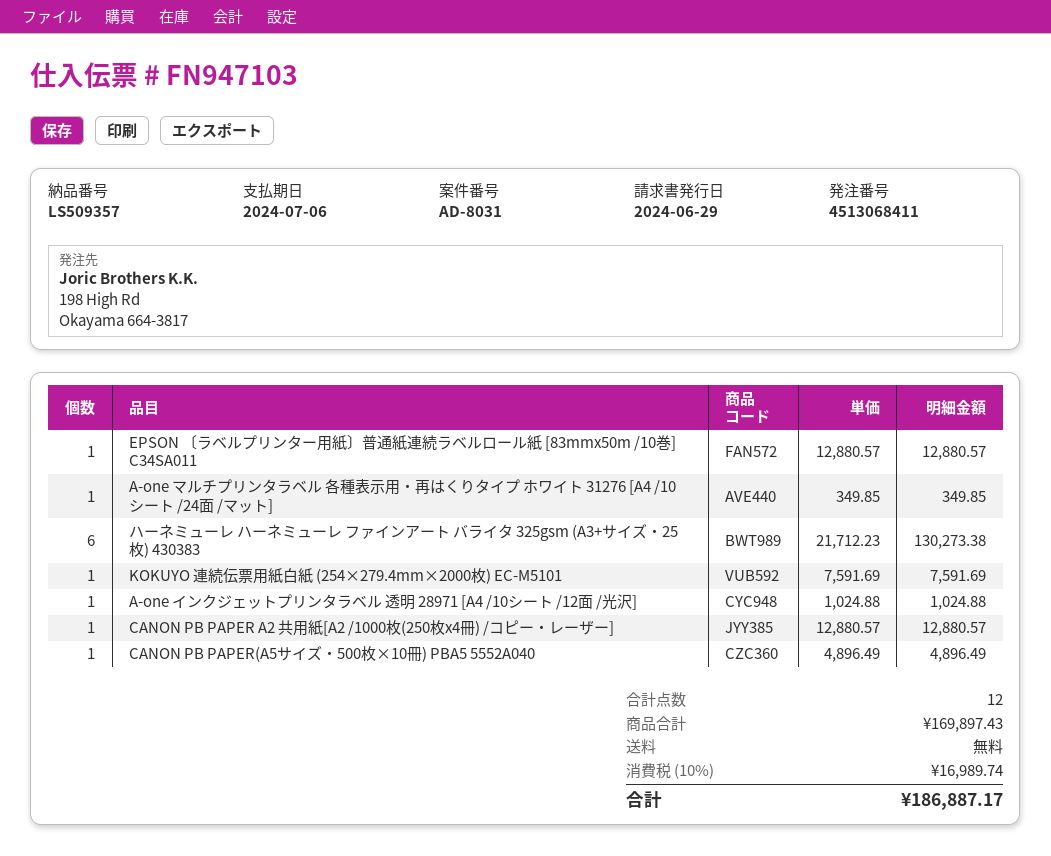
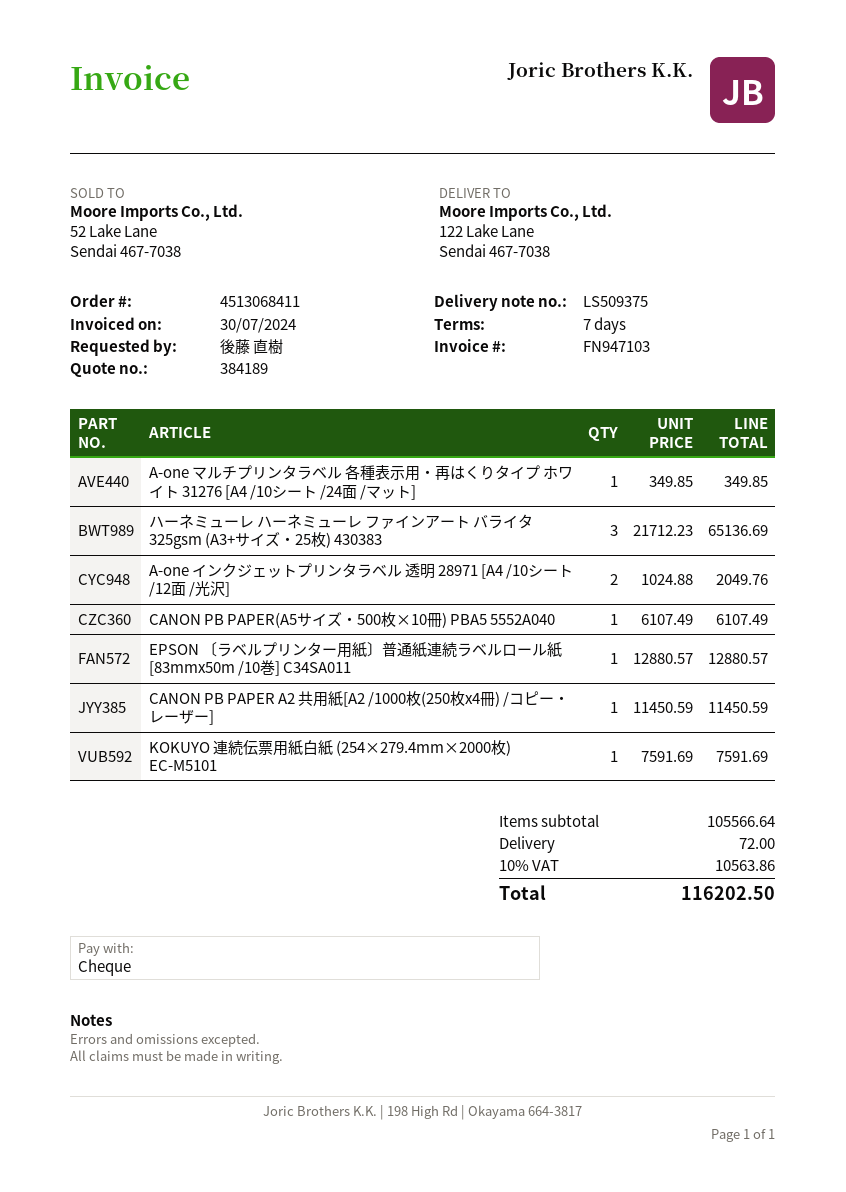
delivery note number: LS509357 -> LS509375
invoice date: 2024-06-29 -> 2024-07-30
ハーネミューレ ハーネミューレ ファインアート バライタ 325gsm (A3+サイズ・25枚) 430383: 6 x 21712.23 = 130273.38 -> 3 x 21712.23 = 65136.69
A-one インクジェットプリンタラベル 透明 28971 [A4 /10シート /12面 /光沢]: 1 x 1024.88 = 1024.88 -> 2 x 1024.88 = 2049.76
CANON PB PAPER A2 共用紙[A2 /1000枚(250枚x4冊) /コピー・レーザー]: 1 x 12880.57 = 12880.57 -> 1 x 11450.59 = 11450.59
CANON PB PAPER(A5サイズ・500枚×10冊) PBA5 5552A040: 1 x 4896.49 = 4896.49 -> 1 x 6107.49 = 6107.49
subtotal: 169897.43 -> 105566.64
shipping: 0.00 -> 72.00
tax: 10% = 16989.74 -> 10% = 10563.86
total: 186887.17 -> 116202.50

